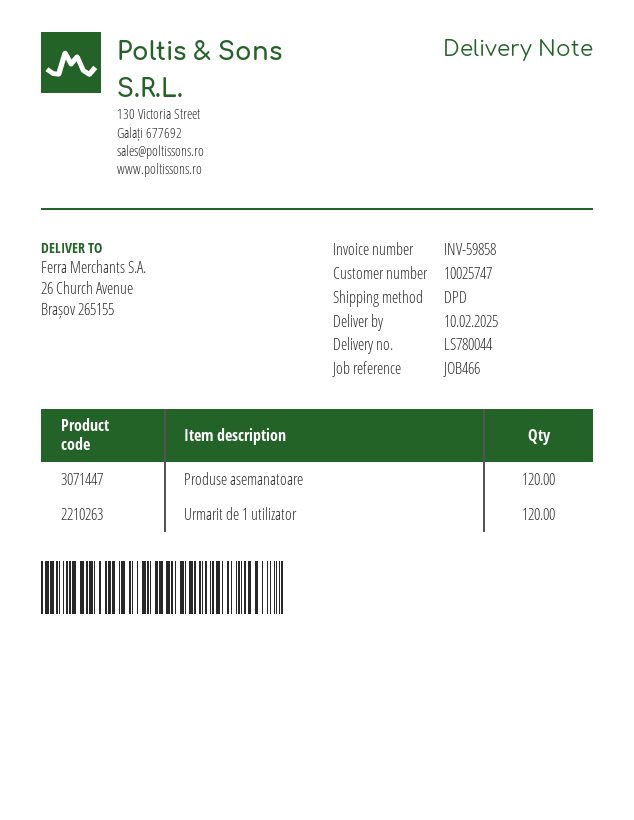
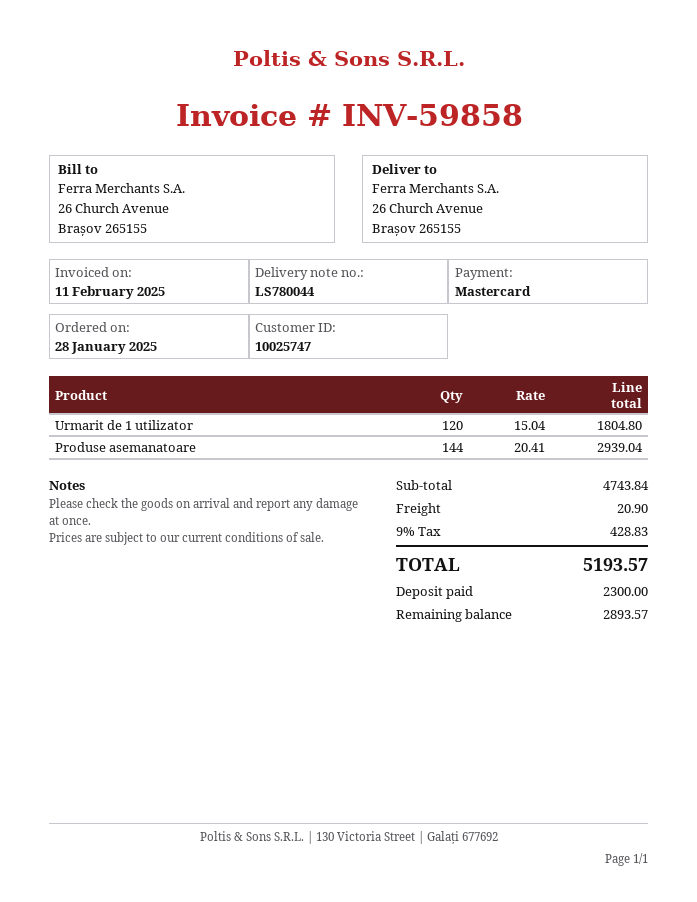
Produse asemanatoare: 120 -> 144

